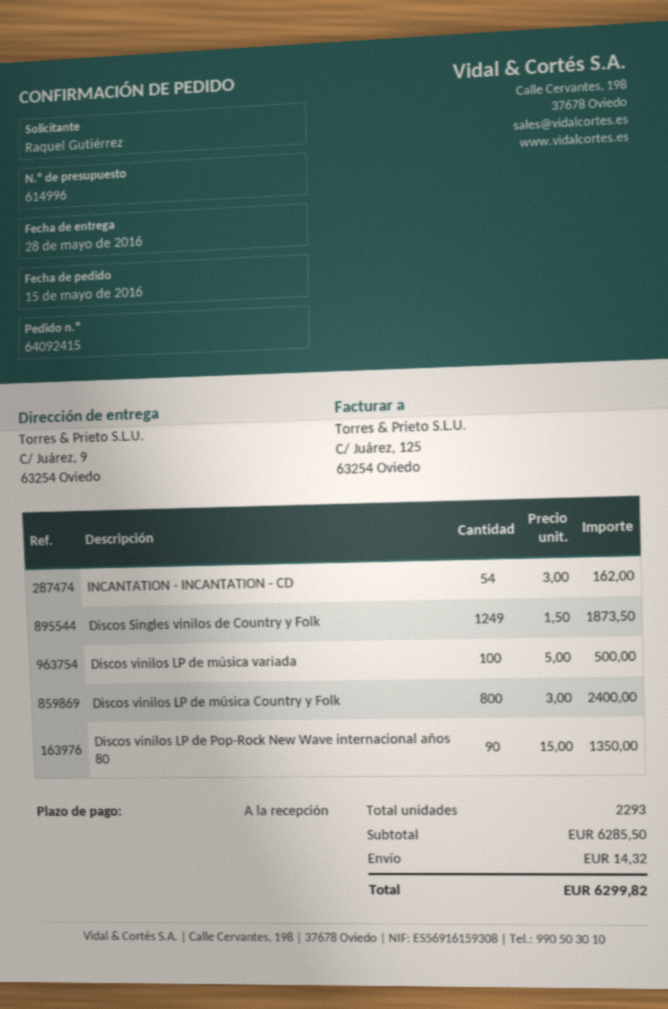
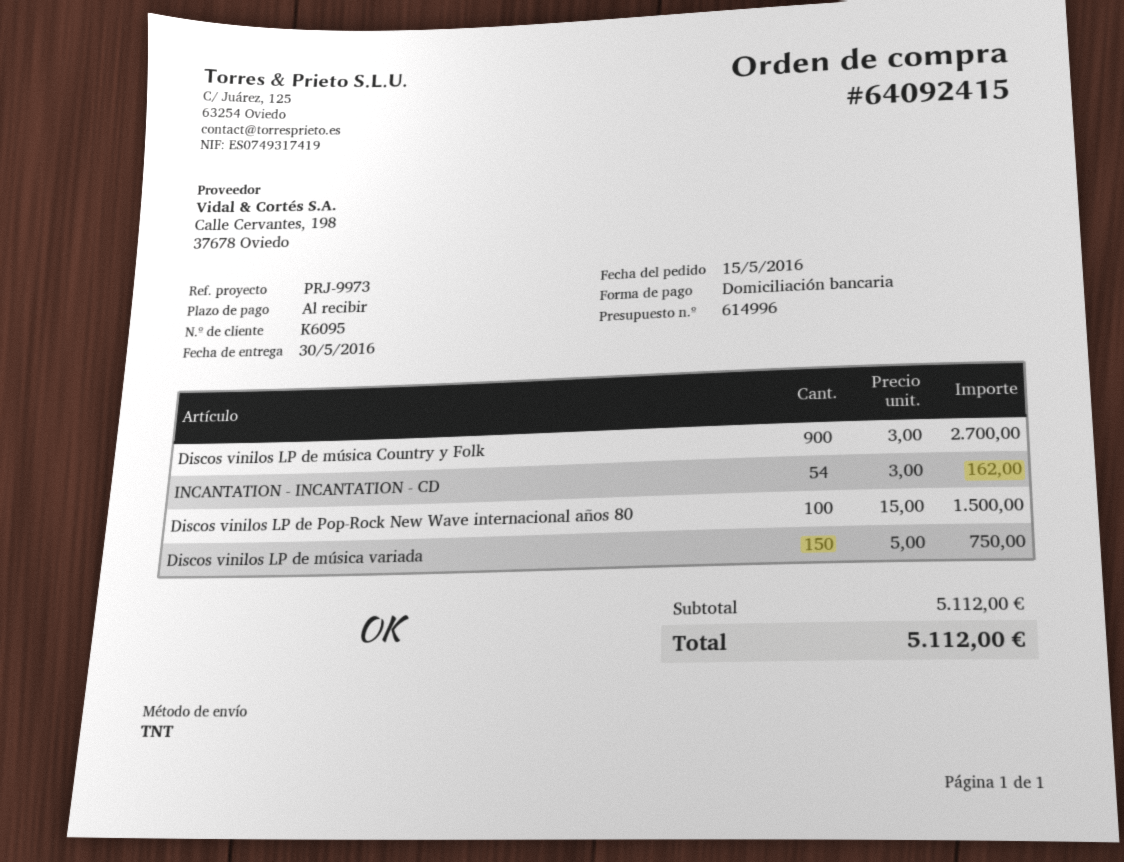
delivery date: 2016-05-28 -> 2016-05-30
Discos Singles vinilos de Country y Folk: 1249 x 1.50 = 1873.50 -> none
Discos vinilos LP de música variada: 100 x 5.00 = 500.00 -> 150 x 5.00 = 750.00
Discos vinilos LP de música Country y Folk: 800 x 3.00 = 2400.00 -> 900 x 3.00 = 2700.00
Discos vinilos LP de Pop-Rock New Wave internacional años 80: 90 x 15.00 = 1350.00 -> 100 x 15.00 = 1500.00
subtotal: 6285.50 -> 5112.00
shipping: 14.32 -> none
total: 6299.82 -> 5112.00

